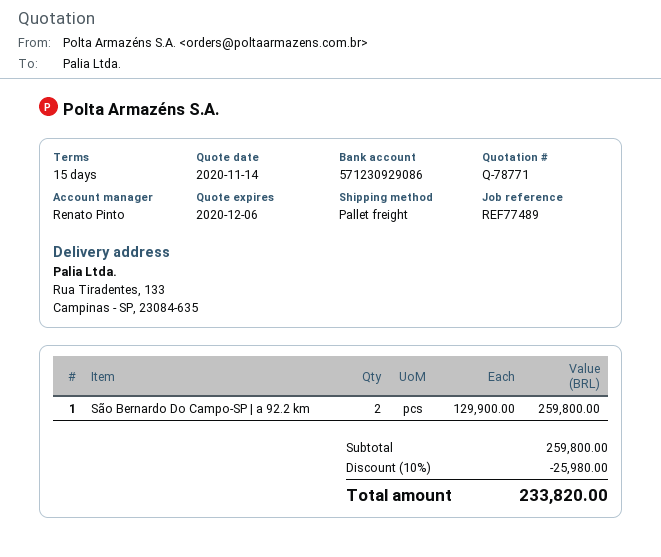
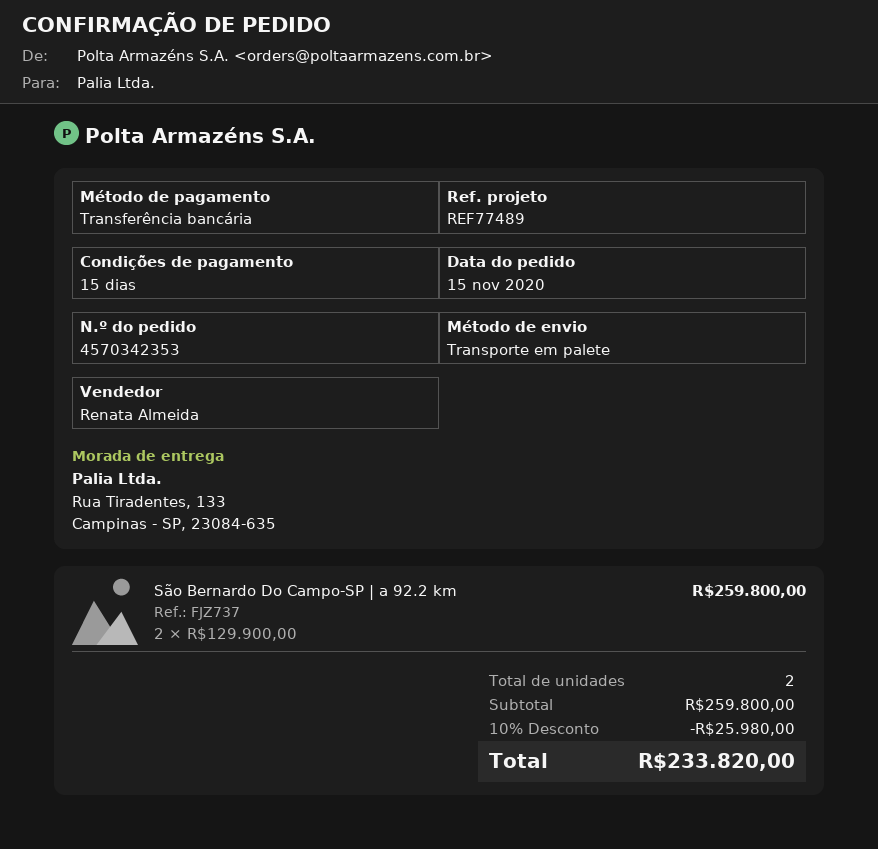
sales rep: Renato Pinto -> Renata Almeida

